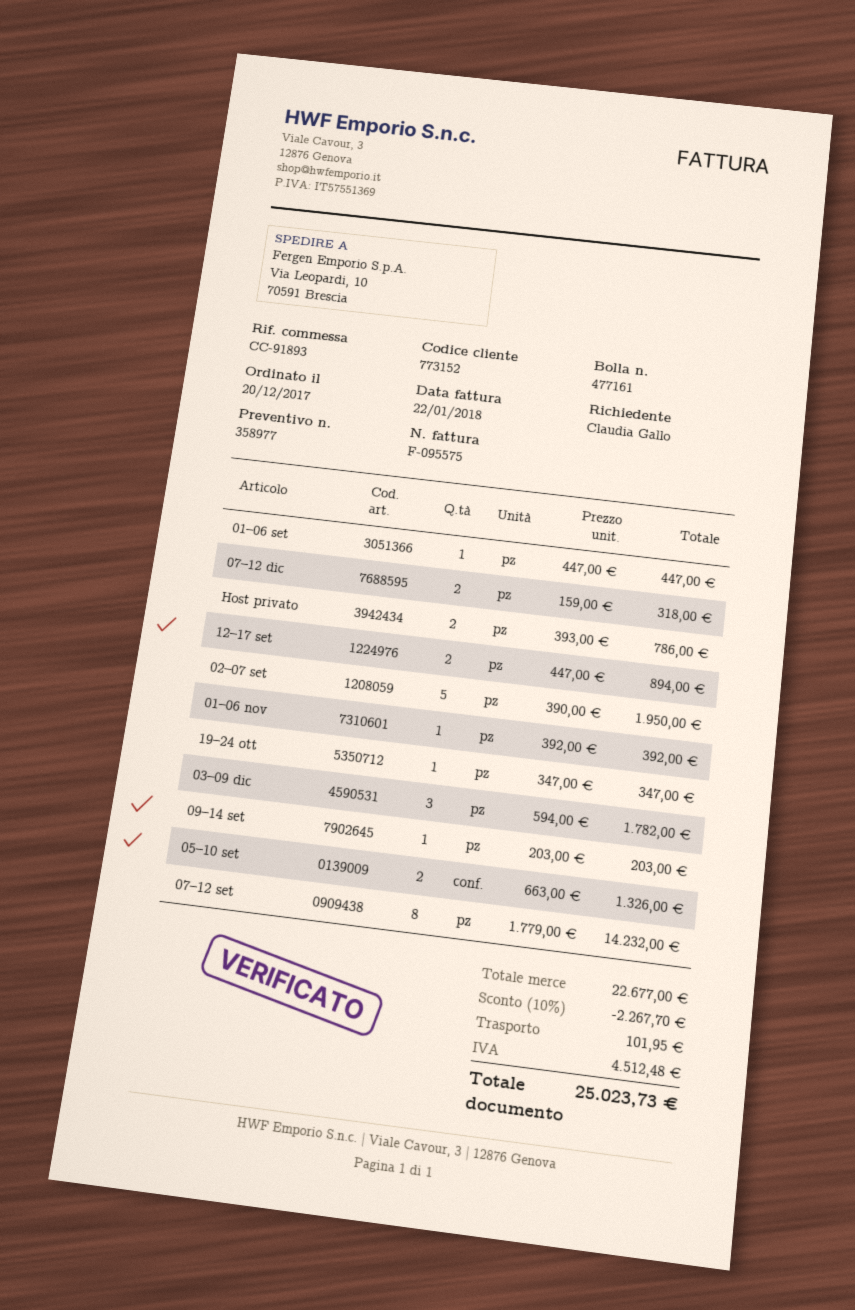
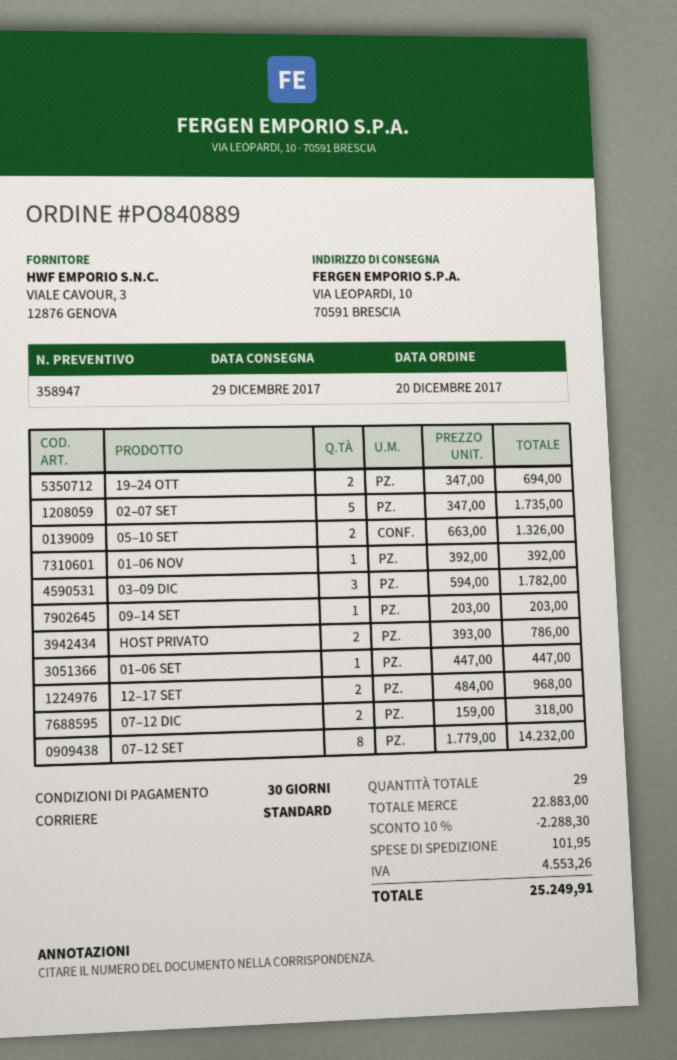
quote number: 358977 -> 358947
12–17 set: 2 x 447.00 = 894.00 -> 2 x 484.00 = 968.00
02–07 set: 5 x 390.00 = 1950.00 -> 5 x 347.00 = 1735.00
19–24 ott: 1 x 347.00 = 347.00 -> 2 x 347.00 = 694.00
subtotal: 22677.00 -> 22883.00
discount: 10% = 2267.70 -> 10% = 2288.30
tax: 4512.48 -> 4553.26
total: 25023.73 -> 25249.91

